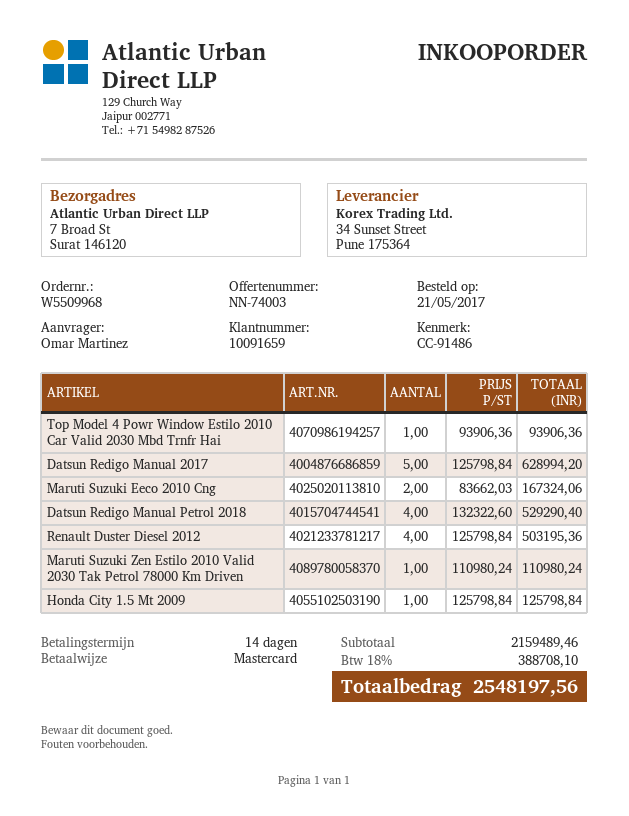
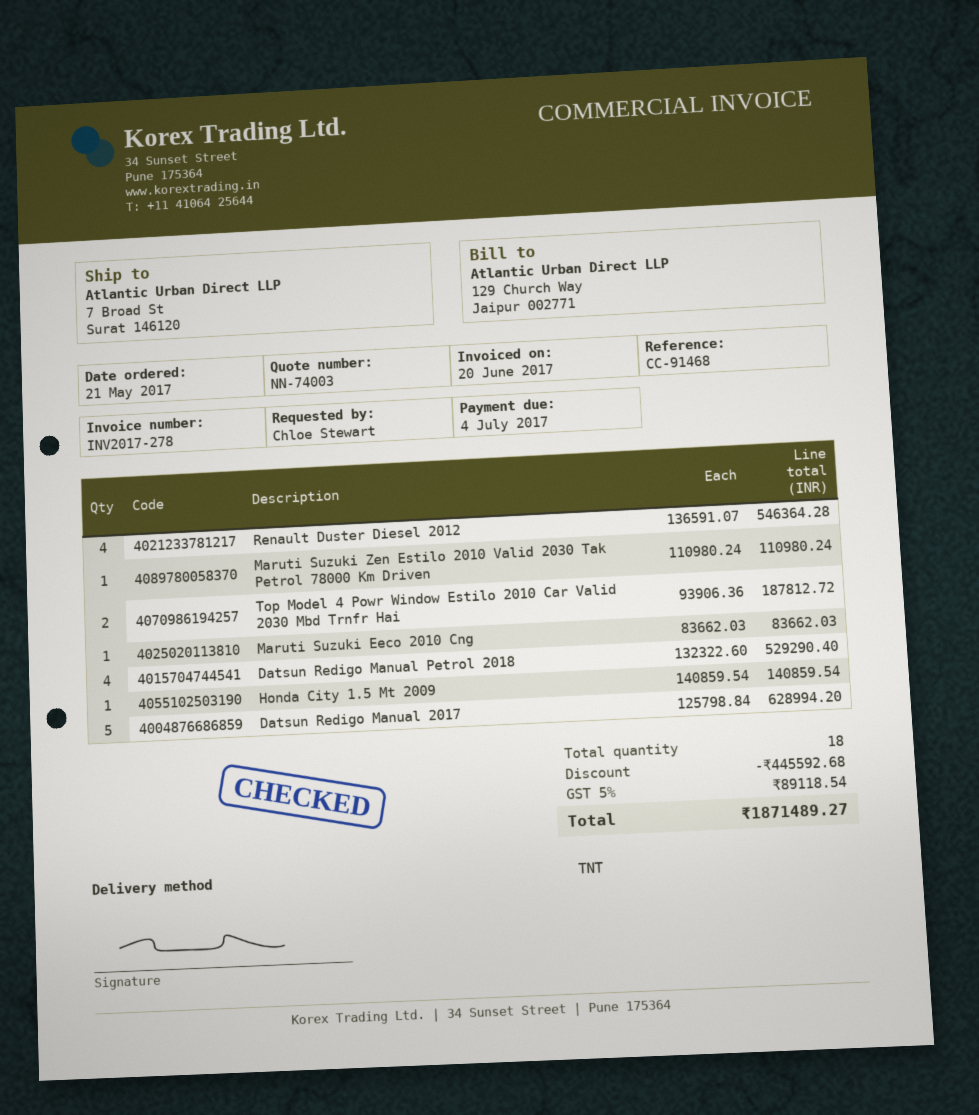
reference: CC-91486 -> CC-91468
ordered by: Omar Martinez -> Chloe Stewart
Top Model 4 Powr Window Estilo 2010 Car Valid 2030 Mbd Trnfr Hai: 1 x 93906.36 = 93906.36 -> 2 x 93906.36 = 187812.72
Maruti Suzuki Eeco 2010 Cng: 2 x 83662.03 = 167324.06 -> 1 x 83662.03 = 83662.03
Renault Duster Diesel 2012: 4 x 125798.84 = 503195.36 -> 4 x 136591.07 = 546364.28
Honda City 1.5 Mt 2009: 1 x 125798.84 = 125798.84 -> 1 x 140859.54 = 140859.54
discount: none -> 445592.68
tax: 18% = 388708.10 -> 5% = 89118.54
total: 2548197.56 -> 1871489.27

